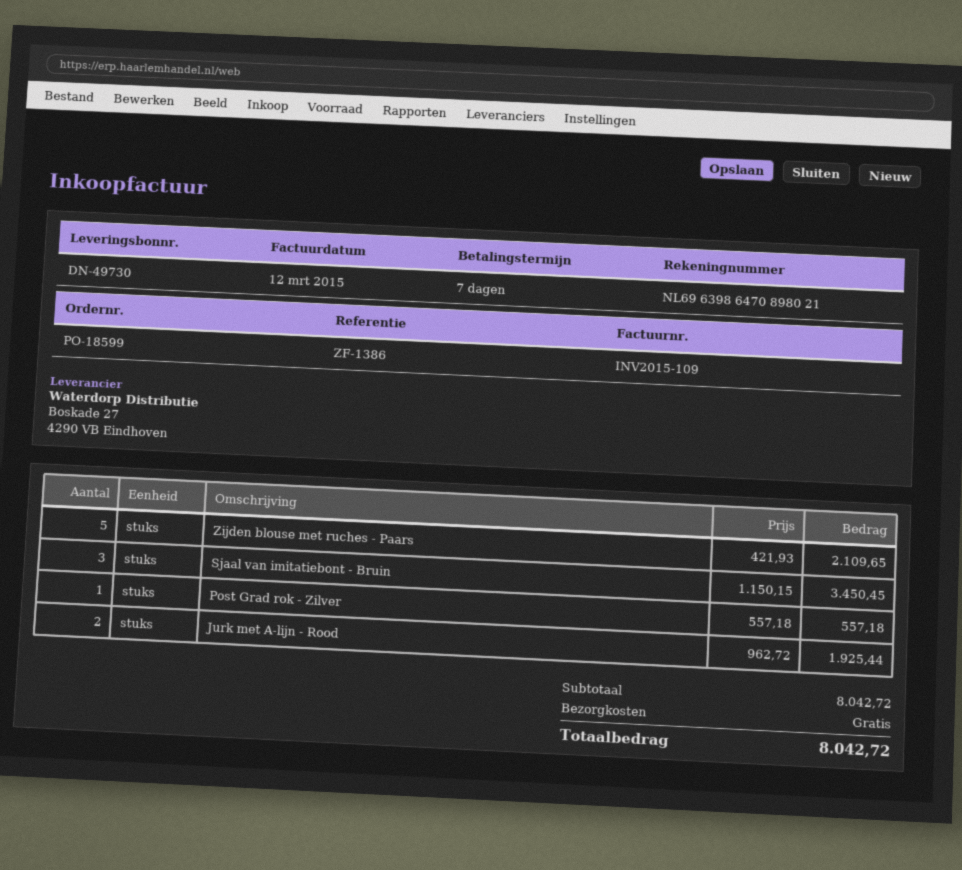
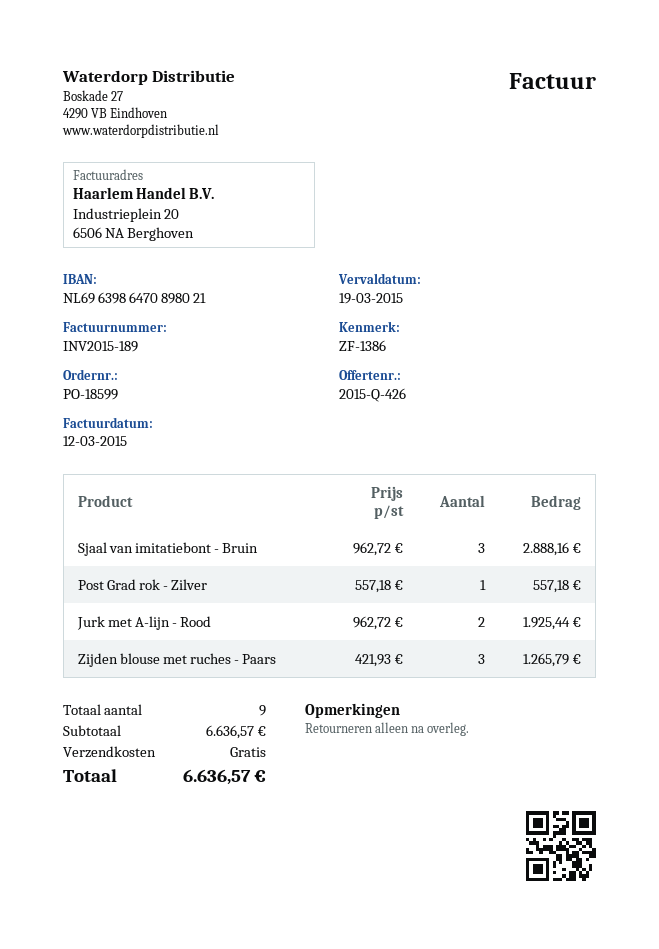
invoice number: INV2015-109 -> INV2015-189
Zijden blouse met ruches - Paars: 5 x 421.93 = 2109.65 -> 3 x 421.93 = 1265.79
Sjaal van imitatiebont - Bruin: 3 x 1150.15 = 3450.45 -> 3 x 962.72 = 2888.16
subtotal: 8042.72 -> 6636.57
total: 8042.72 -> 6636.57

